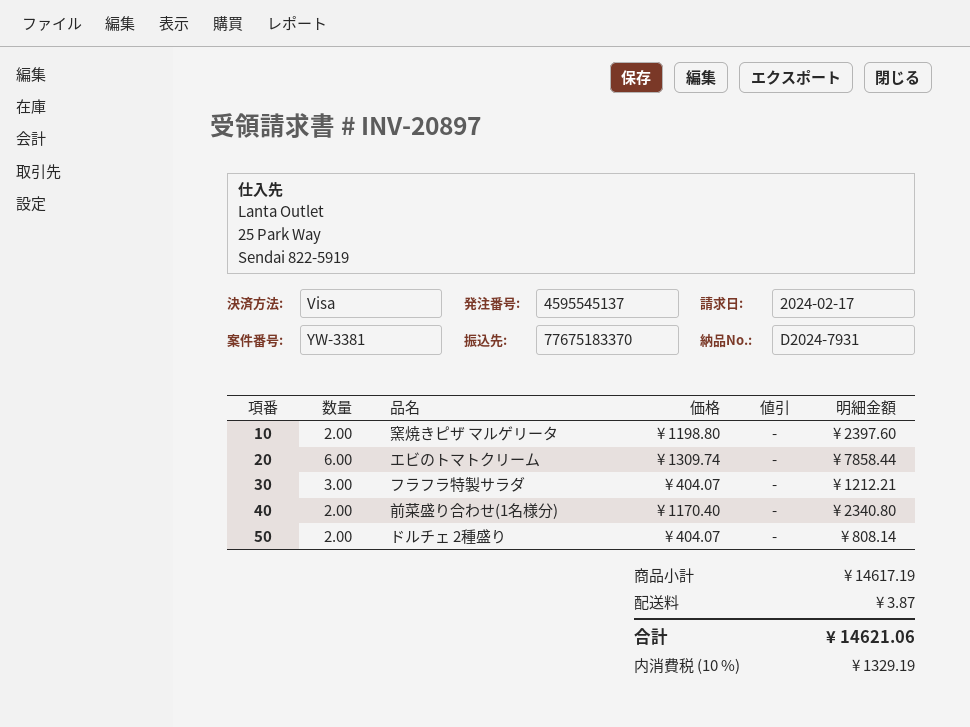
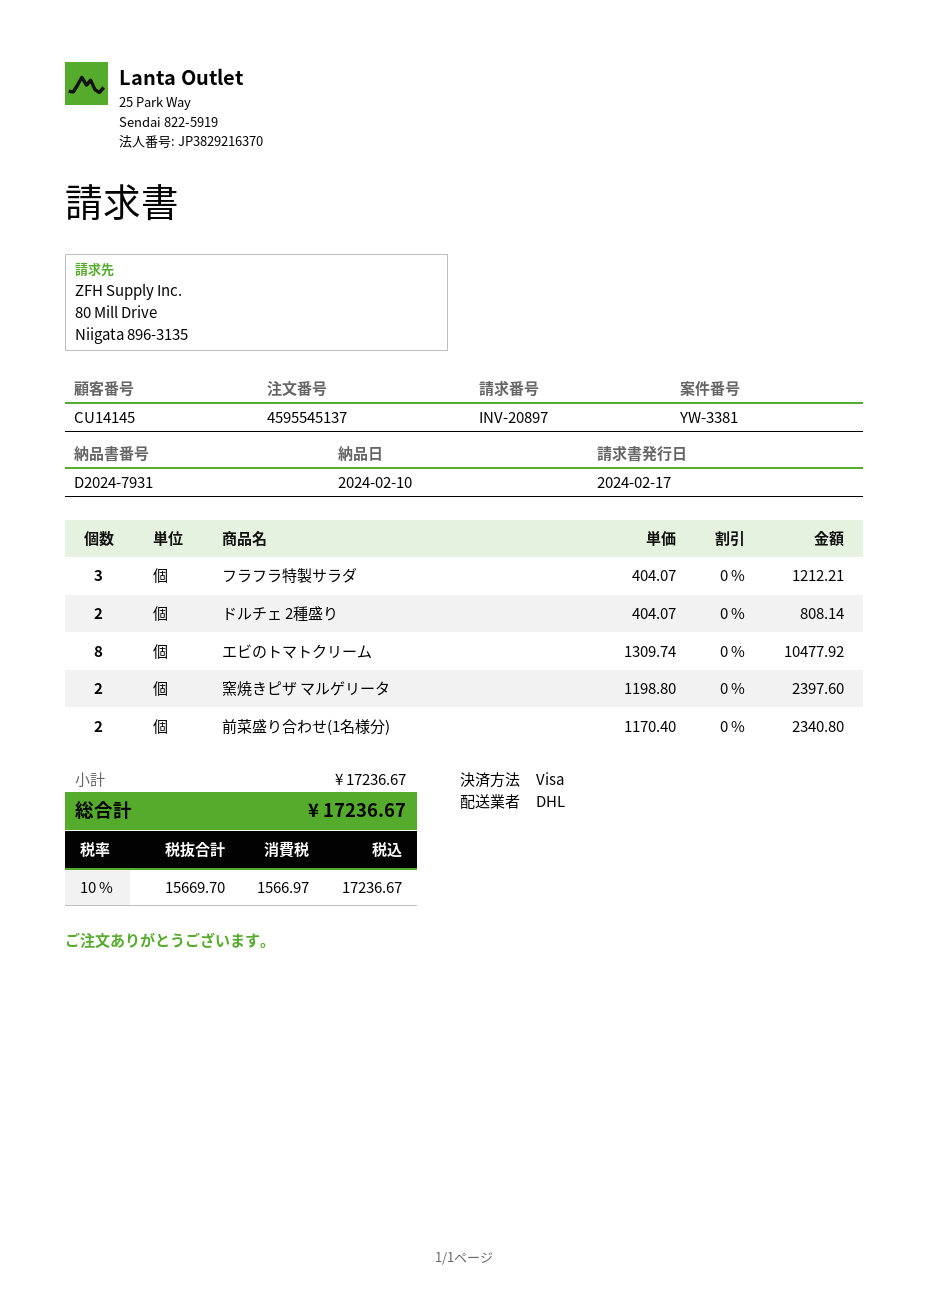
エビのトマトクリーム: 6 x 1309.74 = 7858.44 -> 8 x 1309.74 = 10477.92
subtotal: 14617.19 -> 17236.67
shipping: 3.87 -> none
tax: 10% = 1329.19 -> 10% = 1566.97
total: 14621.06 -> 17236.67

